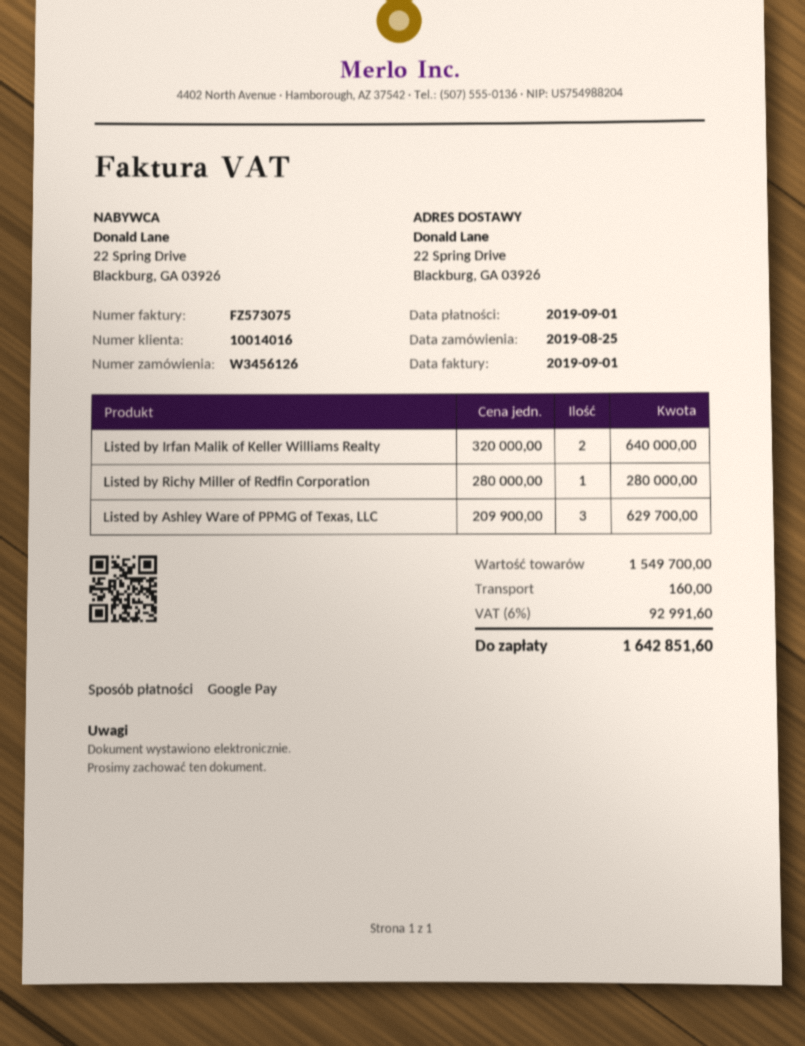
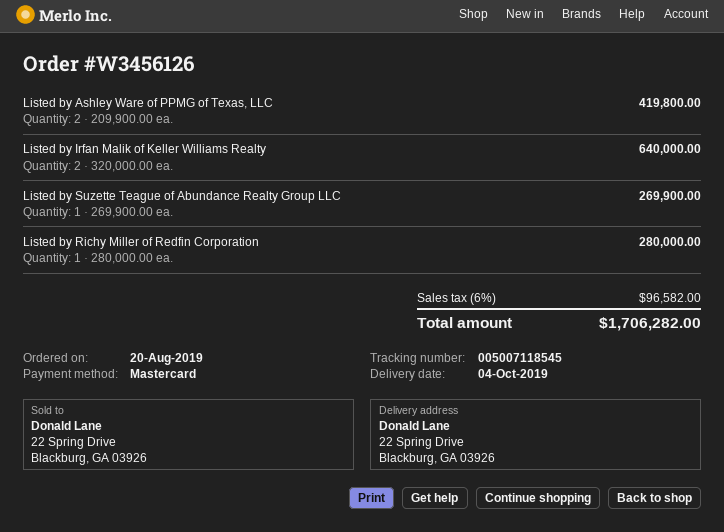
order date: 2019-08-25 -> 2019-08-20
payment method: Google Pay -> Mastercard
Listed by Ashley Ware of PPMG of Texas, LLC: 3 x 209900.00 = 629700.00 -> 2 x 209900.00 = 419800.00
Listed by Suzette Teague of Abundance Realty Group LLC: none -> 1 x 269900.00 = 269900.00
shipping: 160.00 -> none
tax: 6% = 92991.60 -> 6% = 96582.00
total: 1642851.60 -> 1706282.00

